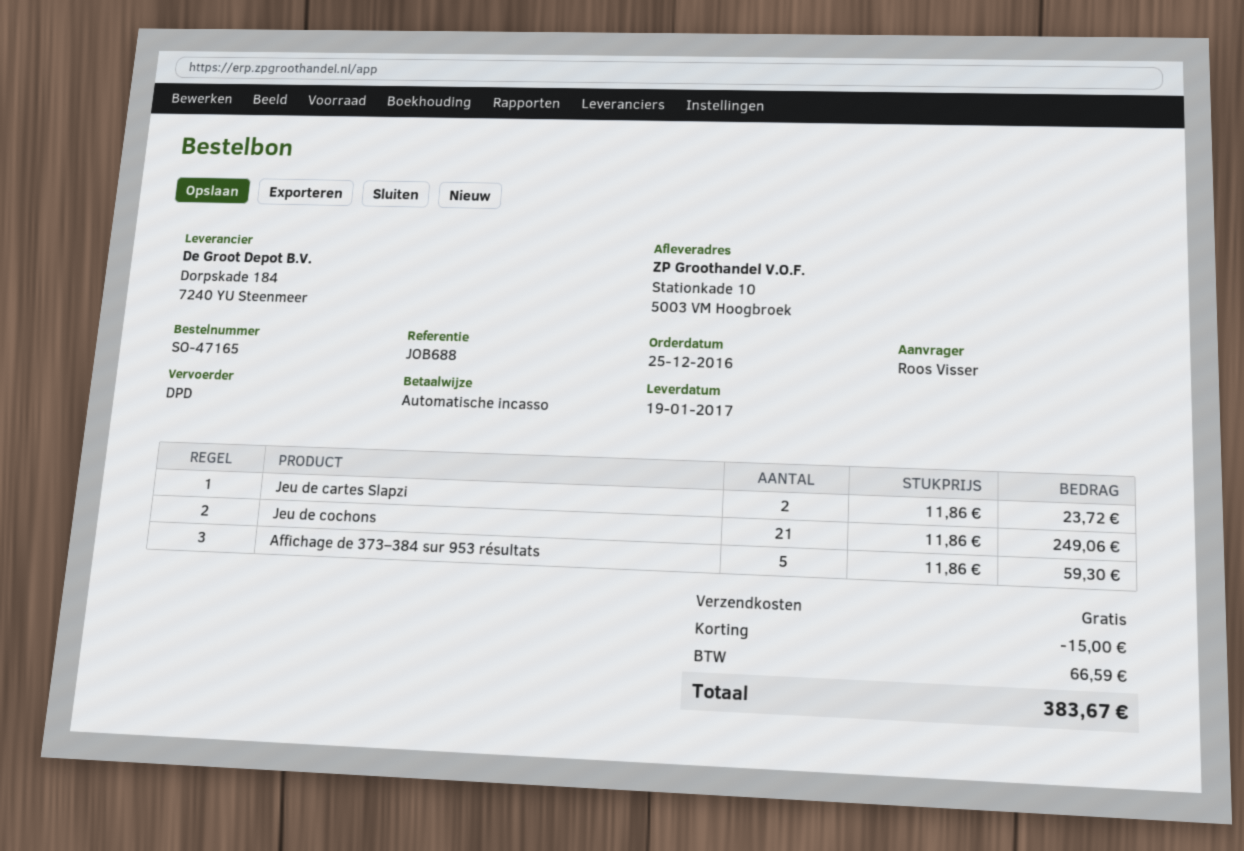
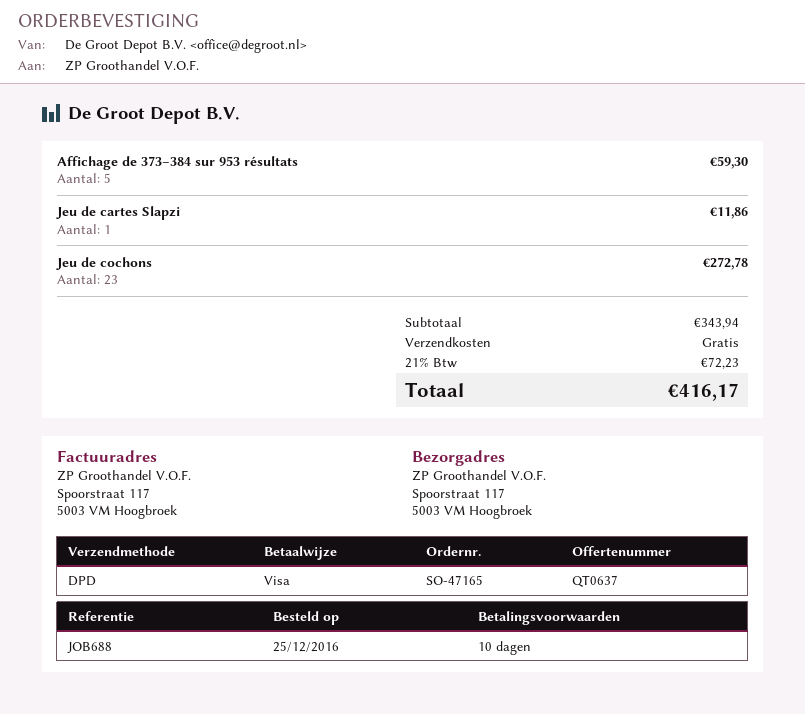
payment method: direct debit -> Visa
ship to: Stationkade 10, 5003 VM Hoogbroek -> Spoorstraat 117, 5003 VM Hoogbroek
Jeu de cartes Slapzi: 2 for 23.72 -> 1 for 11.86
Jeu de cochons: 21 for 249.06 -> 23 for 272.78
discount: 15.00 -> none
tax: 66.59 -> 72.23
total: 383.67 -> 416.17

